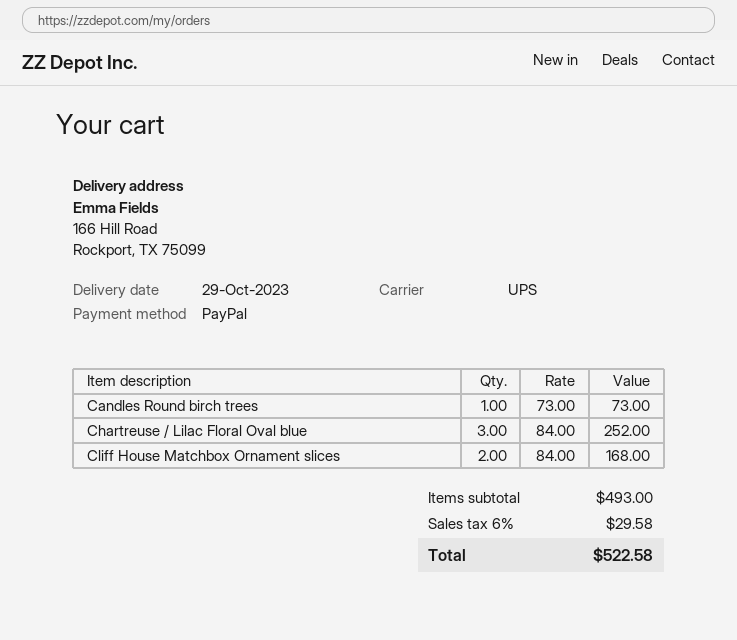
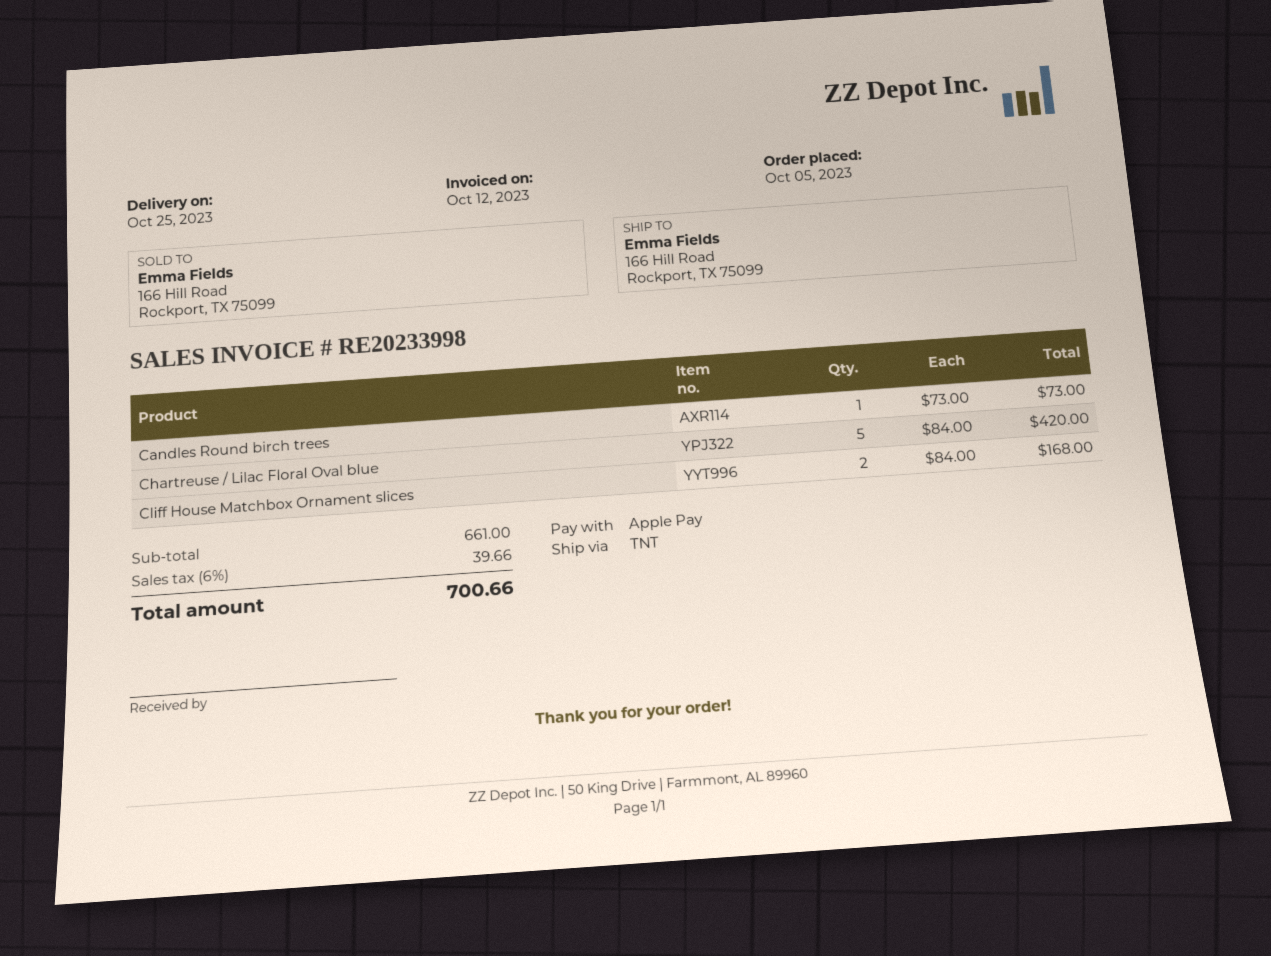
delivery date: 2023-10-29 -> 2023-10-25
payment method: PayPal -> Apple Pay
shipping method: UPS -> TNT
Chartreuse / Lilac Floral Oval blue: 3 x 84.00 = 252.00 -> 5 x 84.00 = 420.00
subtotal: 493.00 -> 661.00
tax: 6% = 29.58 -> 6% = 39.66
total: 522.58 -> 700.66

